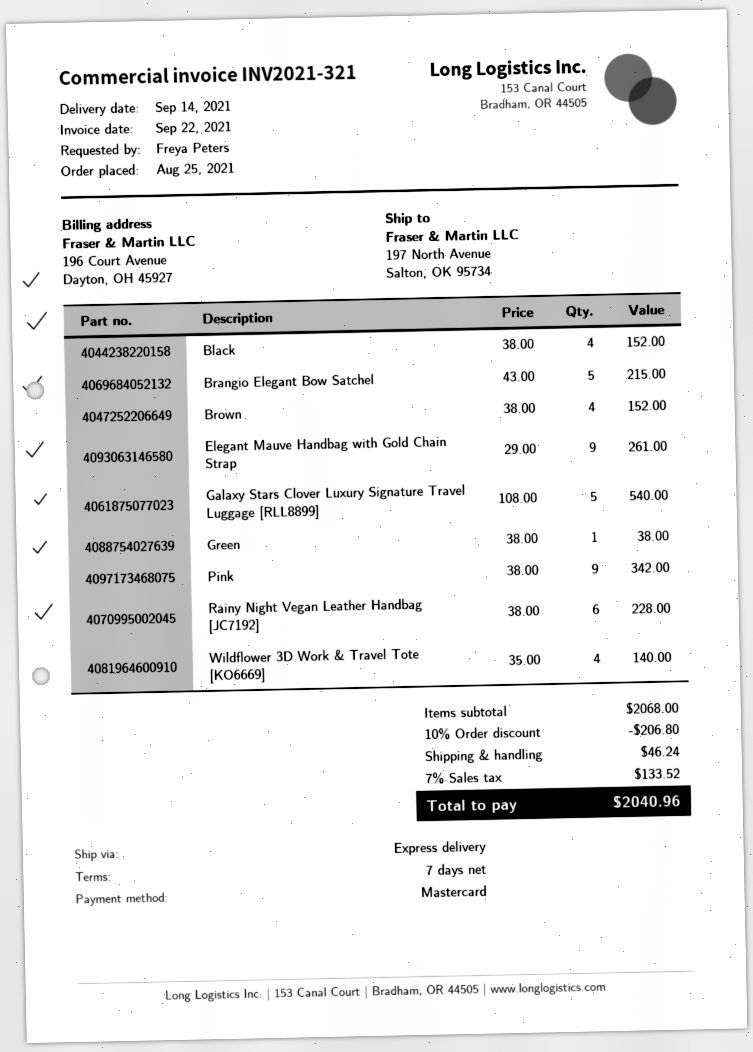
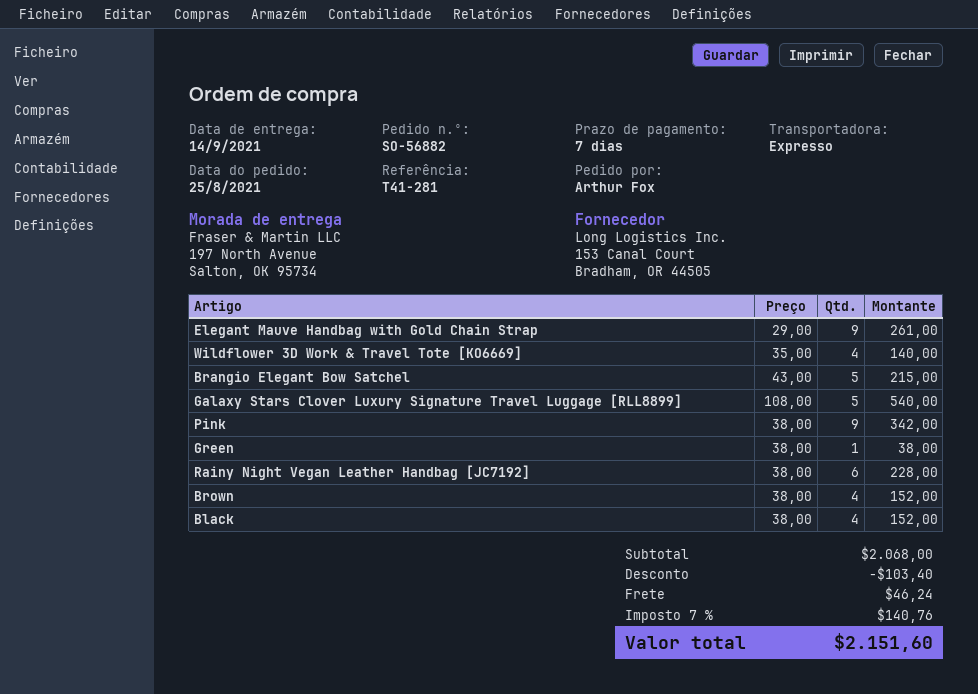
ordered by: Freya Peters -> Arthur Fox
discount: 206.80 -> 103.40
tax: 7% = 133.52 -> 7% = 140.76
total: 2040.96 -> 2151.60

